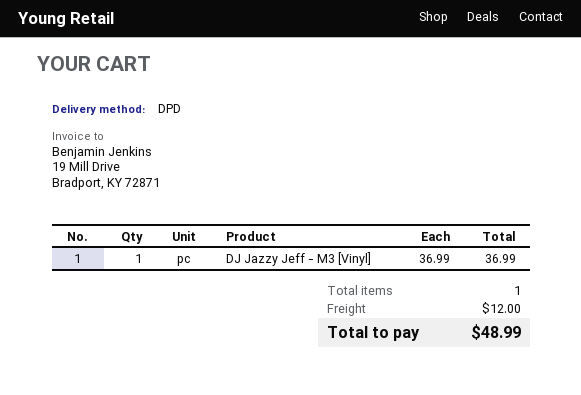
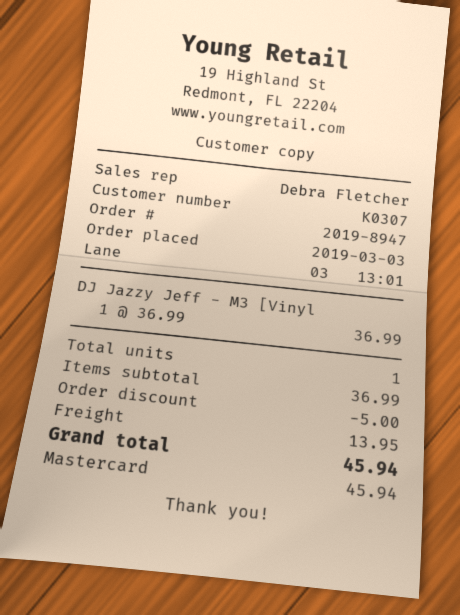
discount: none -> 5.00
shipping: 12.00 -> 13.95
total: 48.99 -> 45.94

